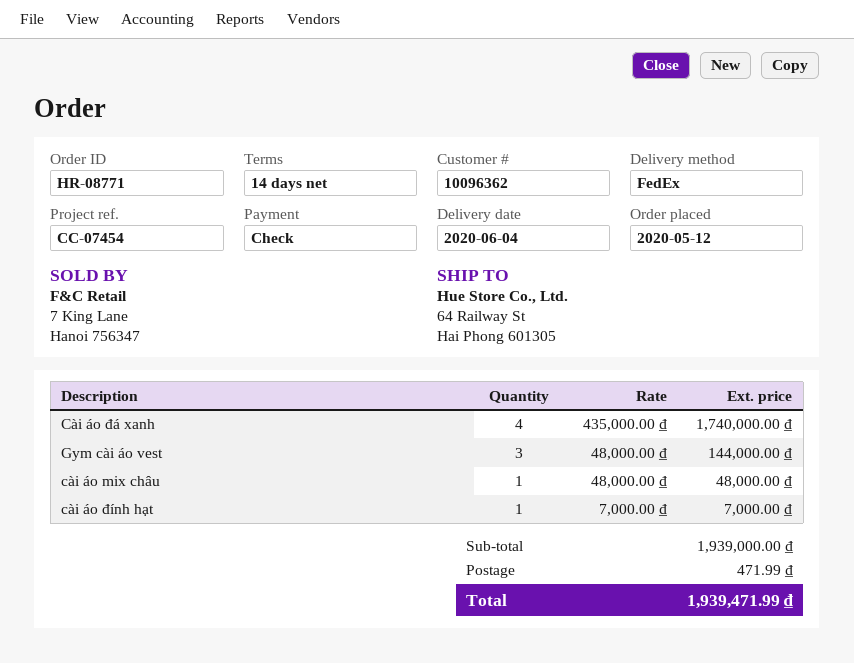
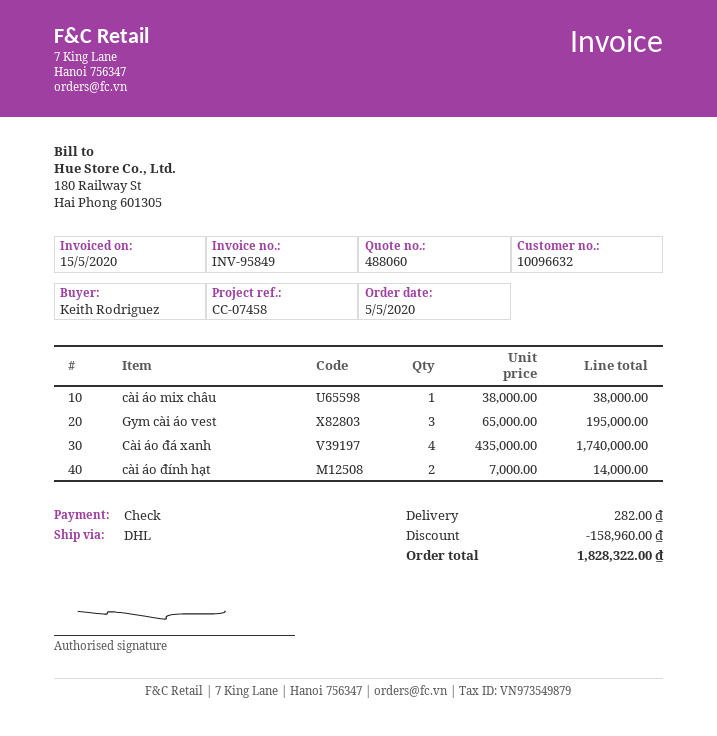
order date: 2020-05-12 -> 2020-05-05
customer number: 10096362 -> 10096632
reference: CC-07454 -> CC-07458
shipping method: FedEx -> DHL
Gym cài áo vest: 3 x 48000.00 = 144000.00 -> 3 x 65000.00 = 195000.00
cài áo mix châu: 1 x 48000.00 = 48000.00 -> 1 x 38000.00 = 38000.00
cài áo đính hạt: 1 x 7000.00 = 7000.00 -> 2 x 7000.00 = 14000.00
discount: none -> 158960.00
shipping: 471.99 -> 282.00
total: 1939471.99 -> 1828322.00

